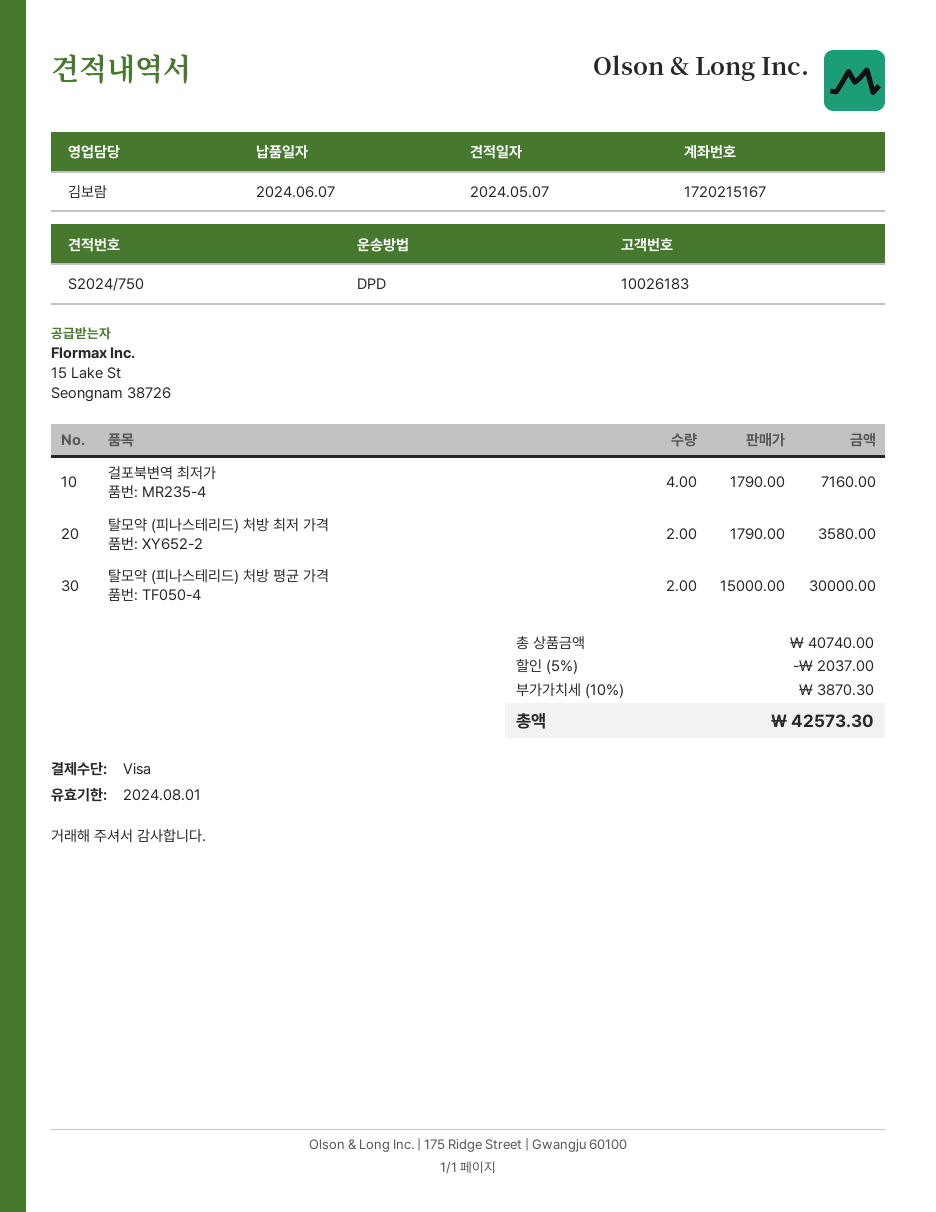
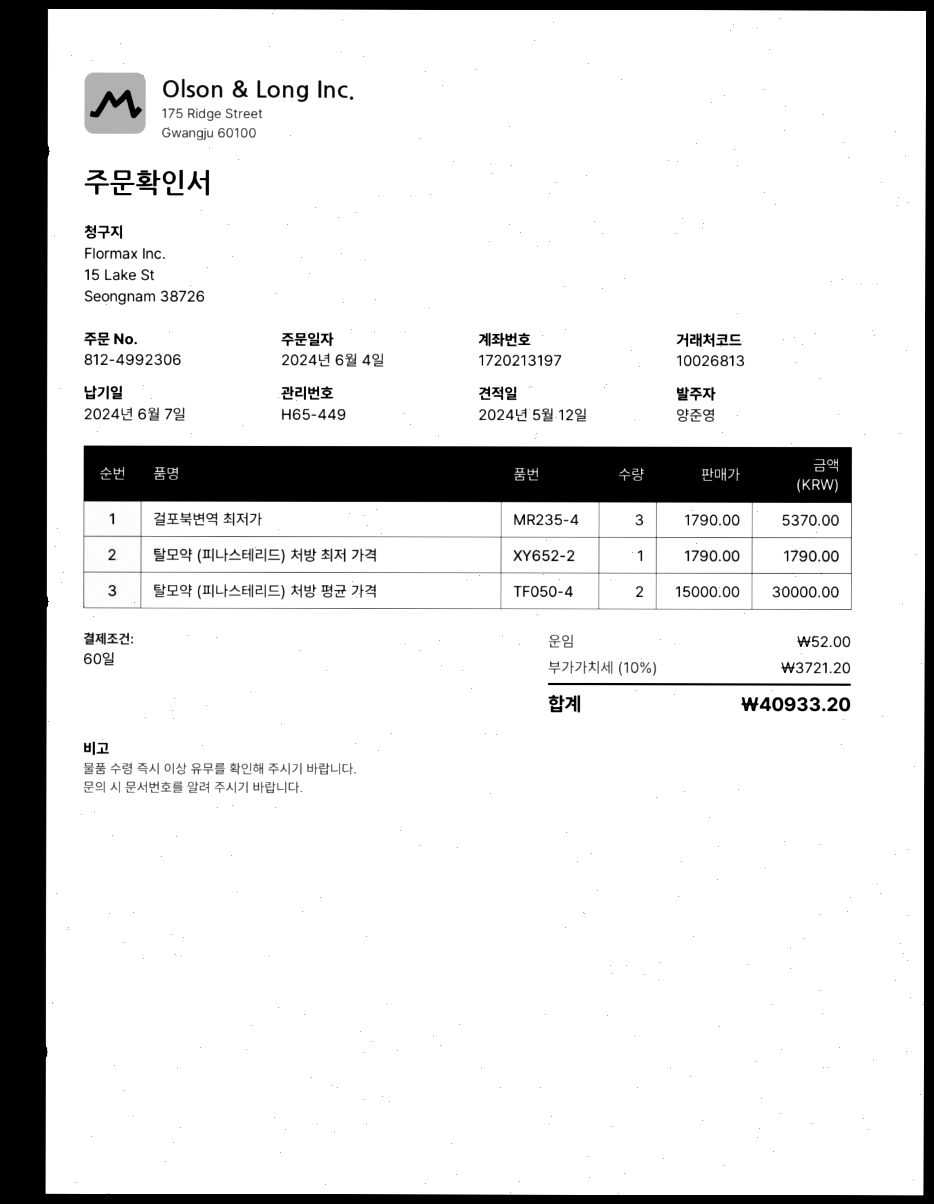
quote date: 2024-05-07 -> 2024-05-12
customer number: 10026183 -> 10026813
bank account: 1720215167 -> 1720213197
걸포북변역 최저가: 4 x 1790.00 = 7160.00 -> 3 x 1790.00 = 5370.00
탈모약 (피나스테리드) 처방 최저 가격: 2 x 1790.00 = 3580.00 -> 1 x 1790.00 = 1790.00
discount: 5% = 2037.00 -> none
shipping: none -> 52.00
tax: 10% = 3870.30 -> 10% = 3721.20
total: 42573.30 -> 40933.20

